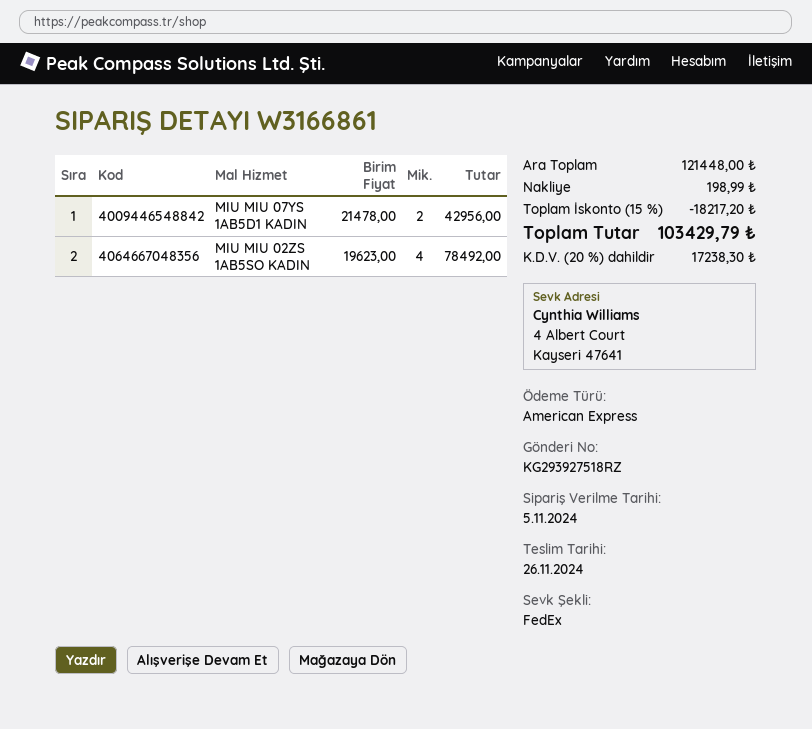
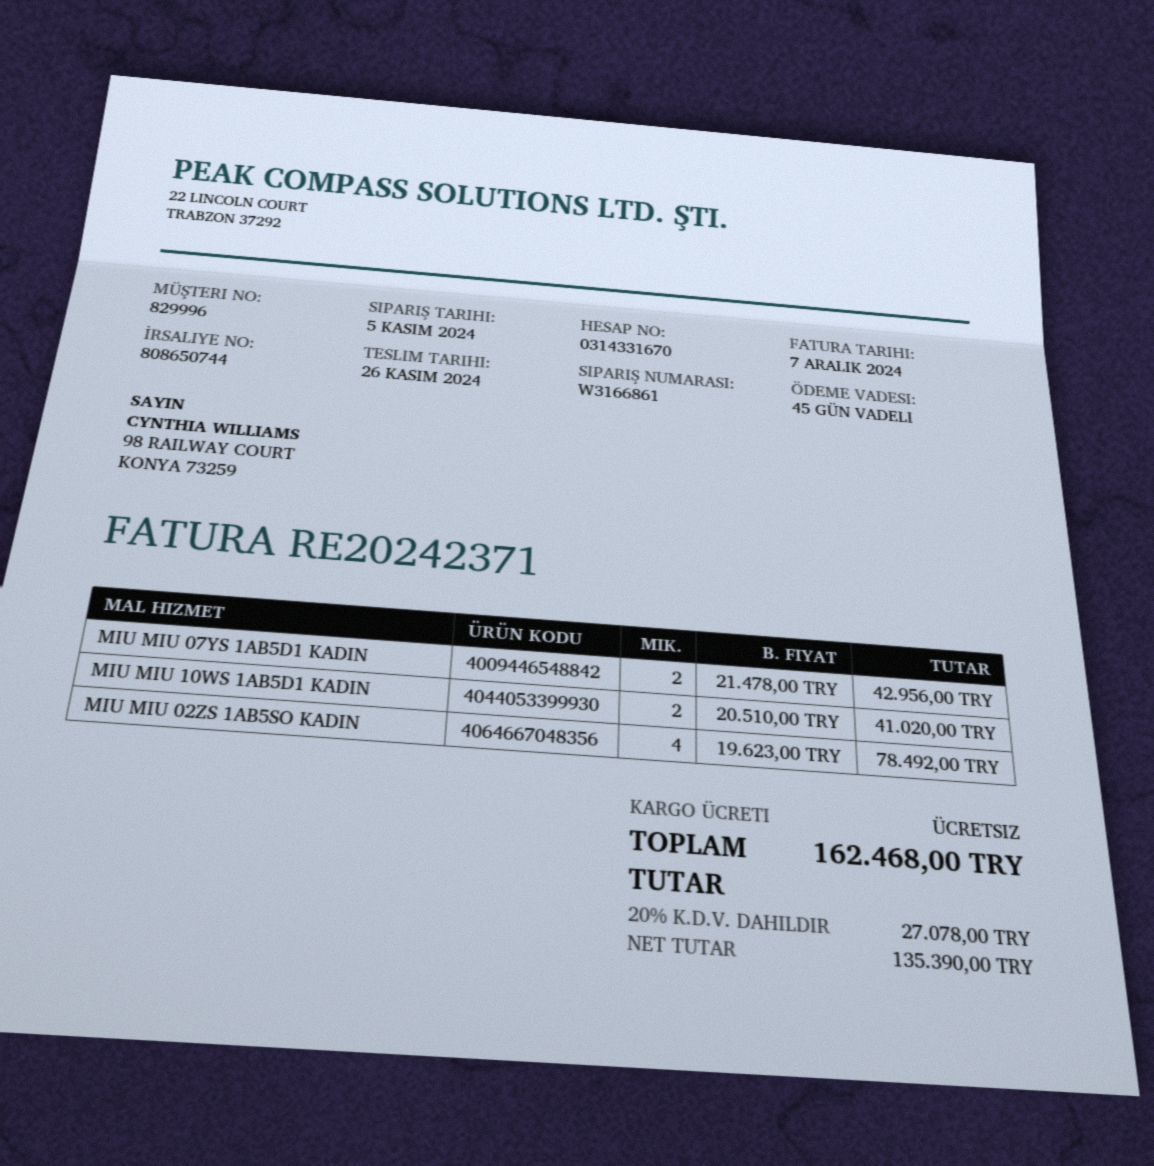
MIU MIU 10WS 1AB5D1 KADIN: none -> 2 x 20510.00 = 41020.00
discount: 15% = 18217.20 -> none
shipping: 198.99 -> 0.00
tax: 20% = 17238.30 -> 20% = 27078.00
total: 103429.79 -> 162468.00

